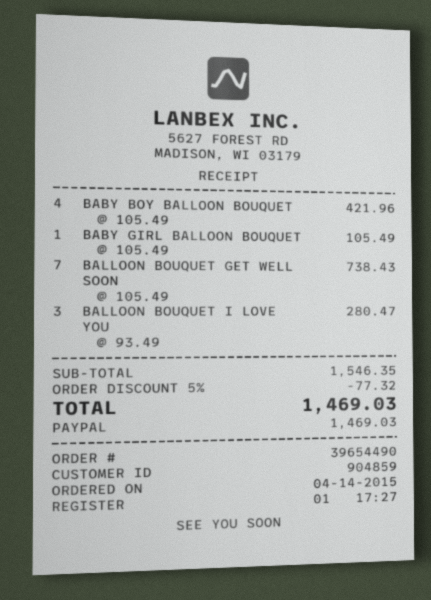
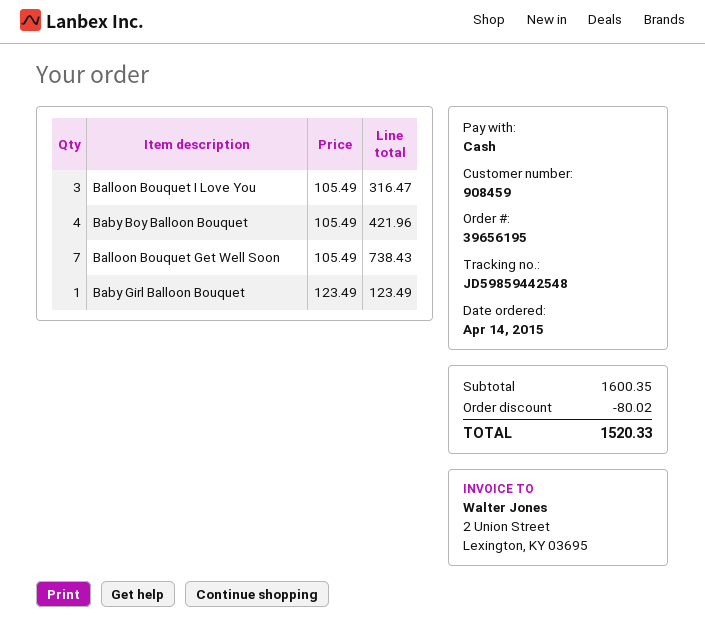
order number: 39654490 -> 39656195
customer number: 904859 -> 908459
payment method: PayPal -> cash
BABY GIRL BALLOON BOUQUET: 1 x 105.49 = 105.49 -> 1 x 123.49 = 123.49
BALLOON BOUQUET I LOVE YOU: 3 x 93.49 = 280.47 -> 3 x 105.49 = 316.47
subtotal: 1546.35 -> 1600.35
discount: 77.32 -> 80.02
total: 1469.03 -> 1520.33

